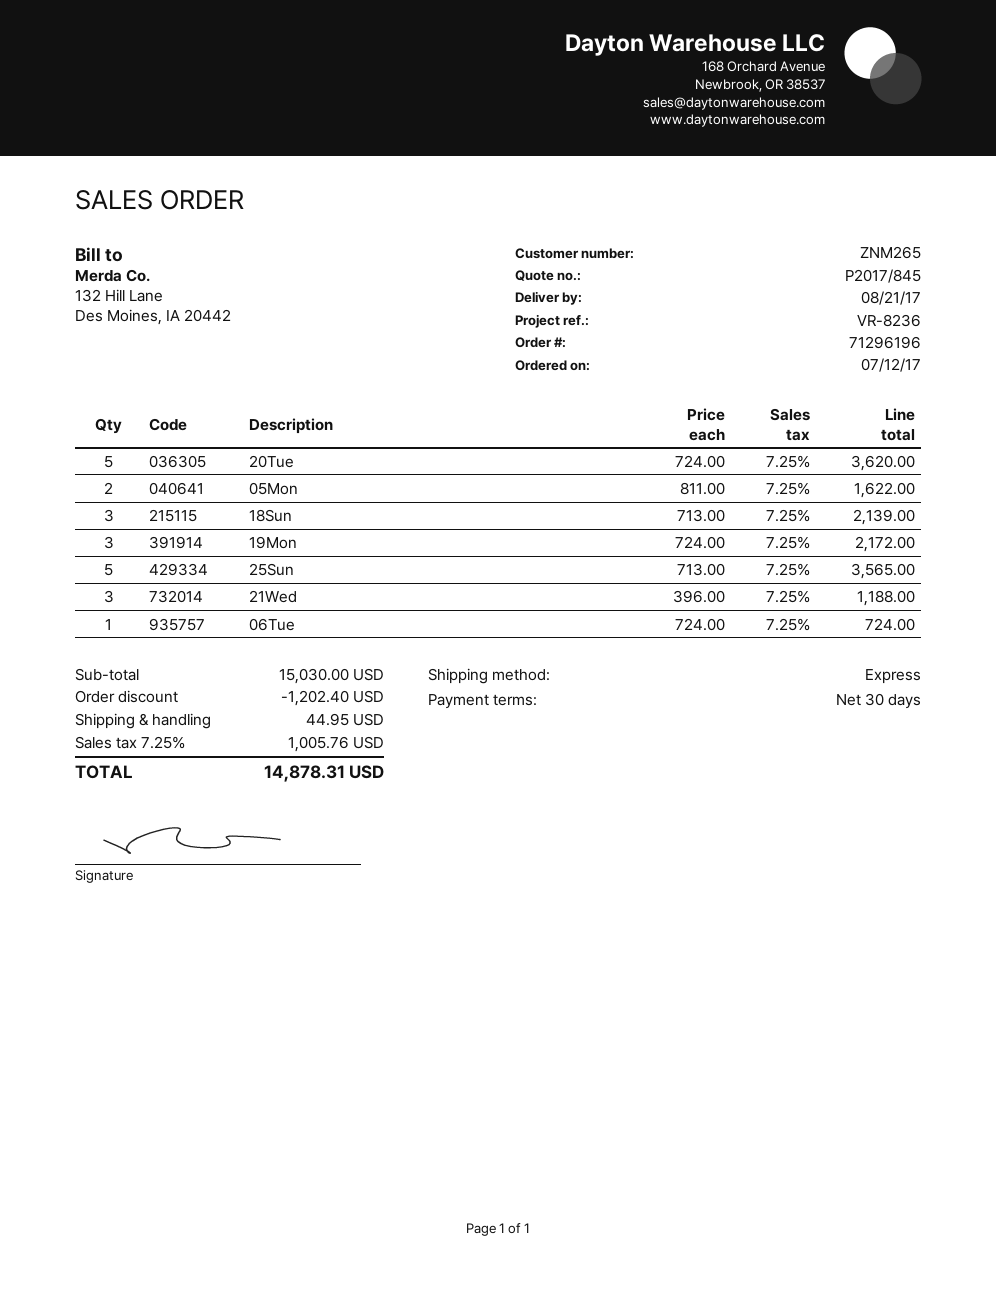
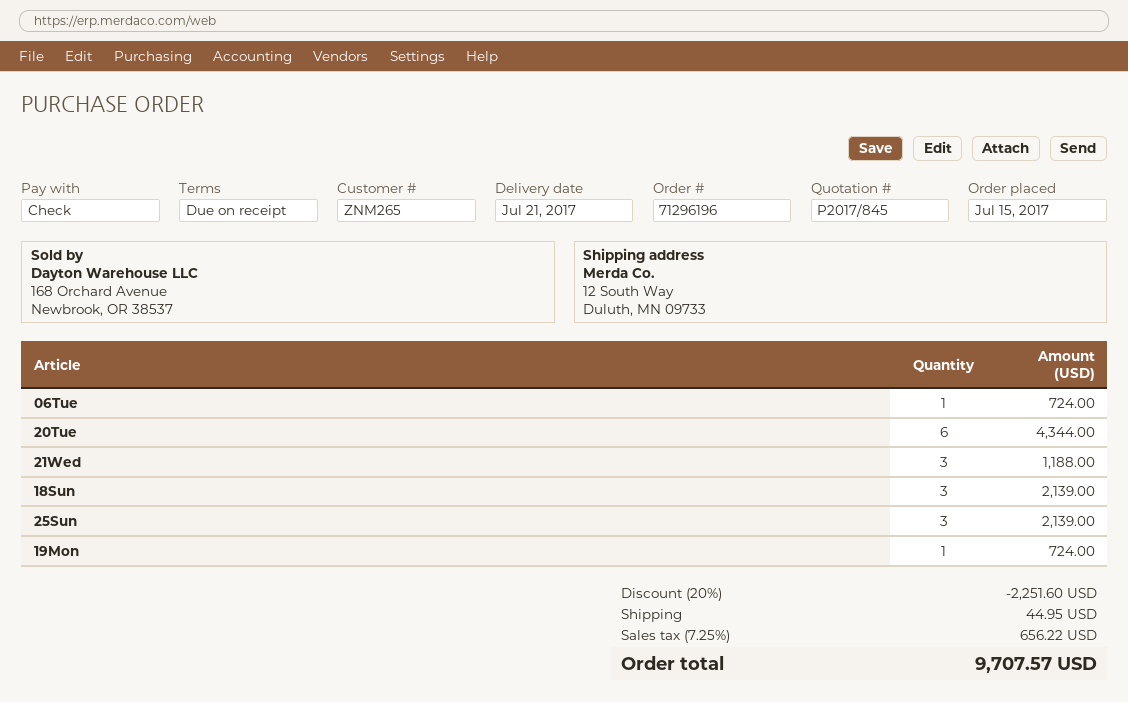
order date: 2017-07-12 -> 2017-07-15
delivery date: 2017-08-21 -> 2017-07-21
payment terms: 30 days -> on receipt
20Tue: 5 for 3620.00 -> 6 for 4344.00
05Mon: 2 for 1622.00 -> none
19Mon: 3 for 2172.00 -> 1 for 724.00
25Sun: 5 for 3565.00 -> 3 for 2139.00
discount: 1202.40 -> 2251.60
tax: 7.25% = 1005.76 -> 7.25% = 656.22
total: 14878.31 -> 9707.57

